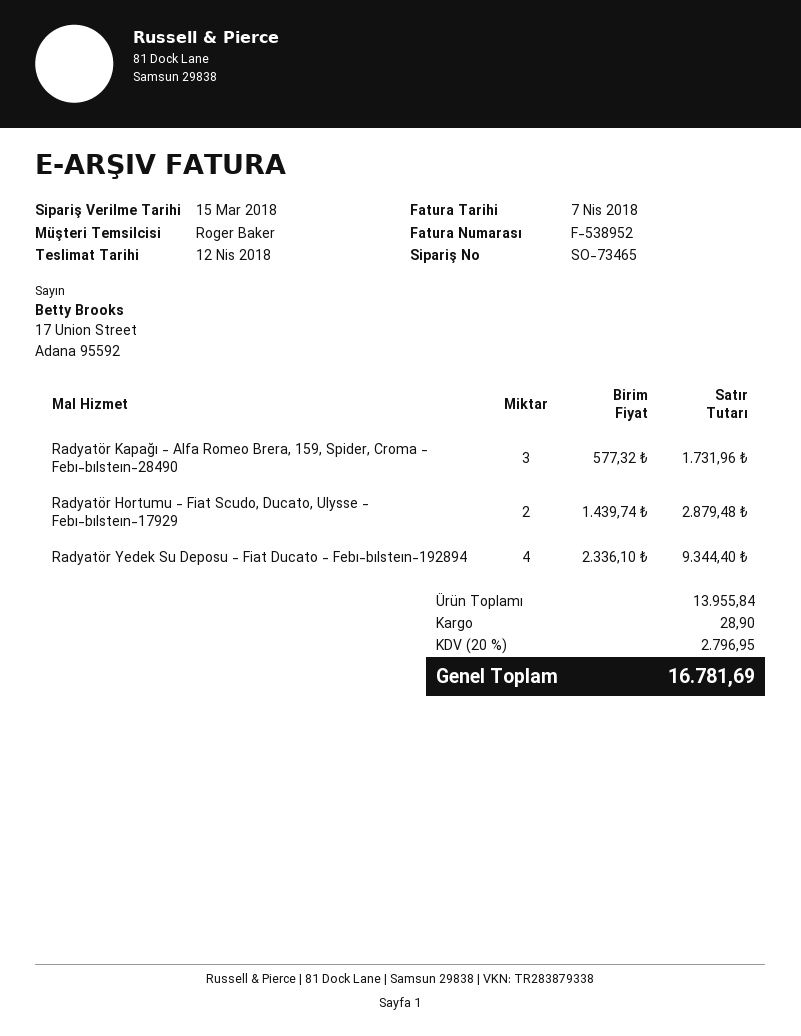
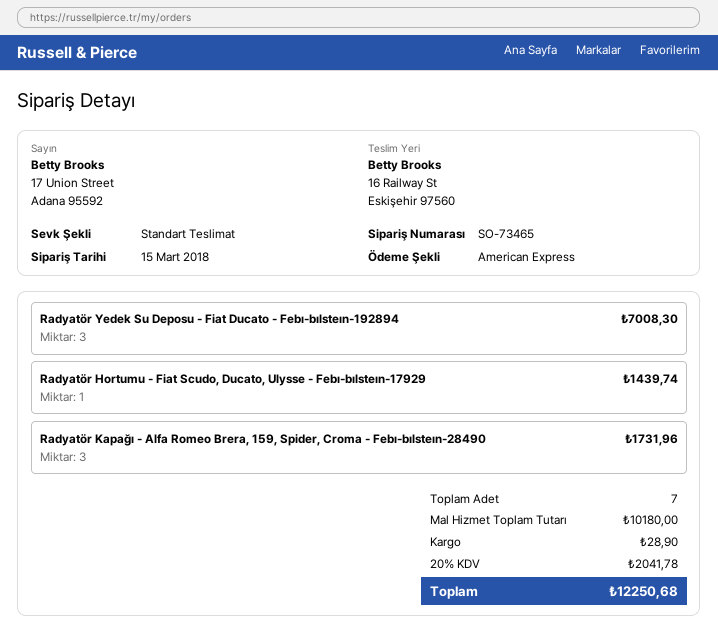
Radyatör Hortumu - Fiat Scudo, Ducato, Ulysse - Febı-bılsteın-17929: 2 for 2879.48 -> 1 for 1439.74
Radyatör Yedek Su Deposu - Fiat Ducato - Febı-bılsteın-192894: 4 for 9344.40 -> 3 for 7008.30
subtotal: 13955.84 -> 10180.00
tax: 20% = 2796.95 -> 20% = 2041.78
total: 16781.69 -> 12250.68

